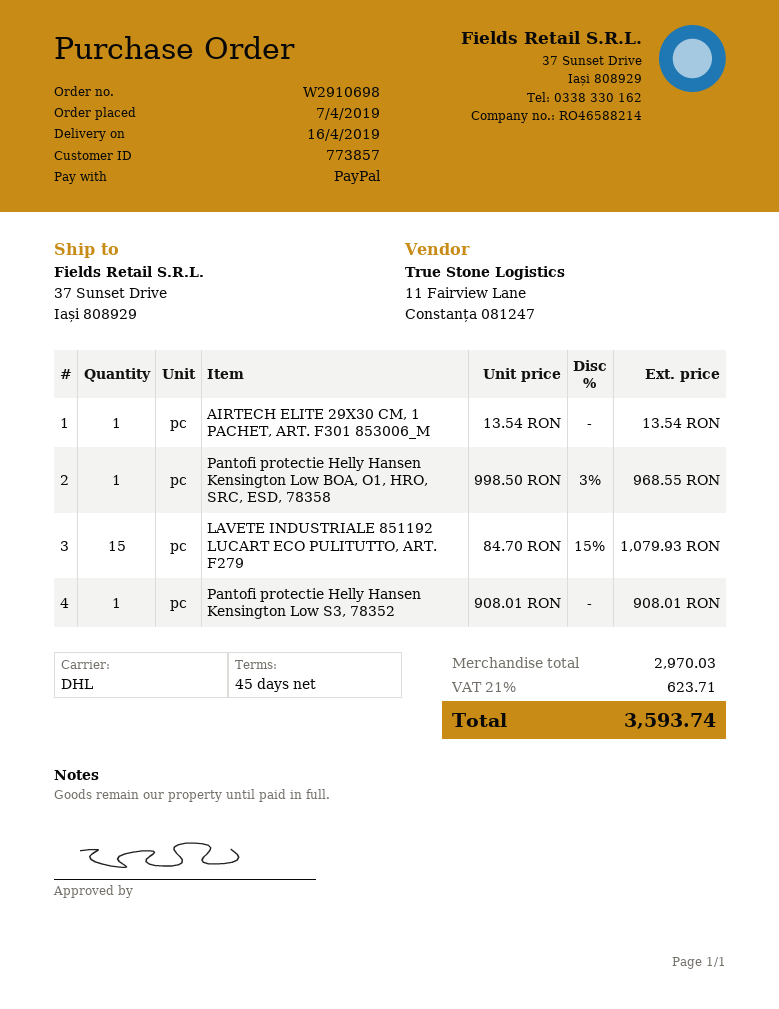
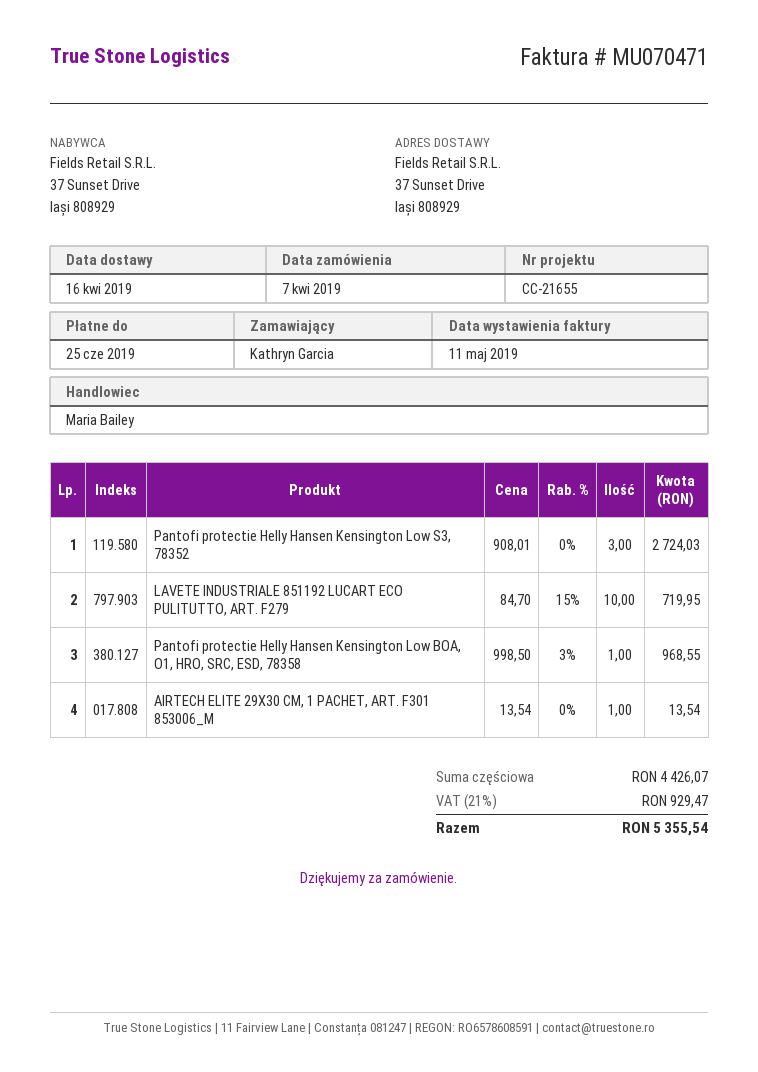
LAVETE INDUSTRIALE 851192 LUCART ECO PULITUTTO, ART. F279: 15 x 84.70 - 15% = 1079.93 -> 10 x 84.70 - 15% = 719.95
Pantofi protectie Helly Hansen Kensington Low S3, 78352: 1 x 908.01 = 908.01 -> 3 x 908.01 = 2724.03
subtotal: 2970.03 -> 4426.07
tax: 21% = 623.71 -> 21% = 929.47
total: 3593.74 -> 5355.54

